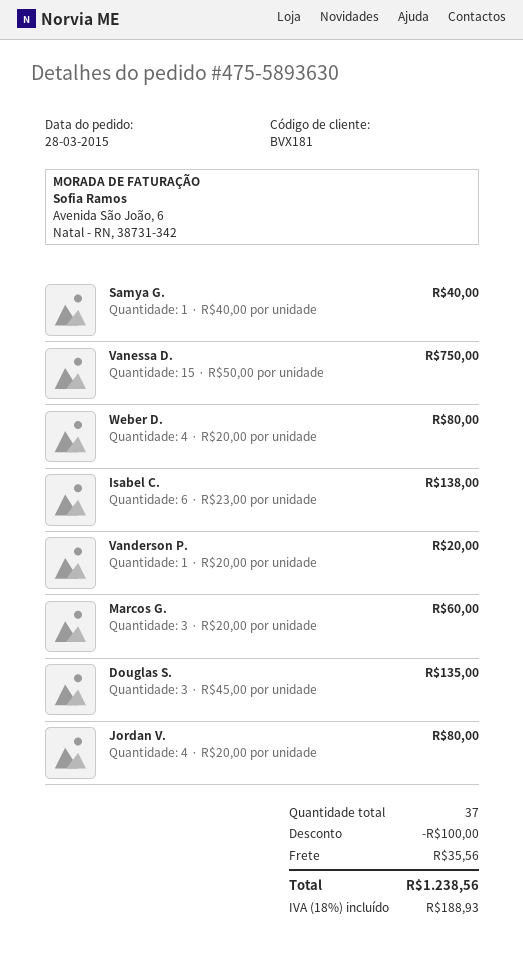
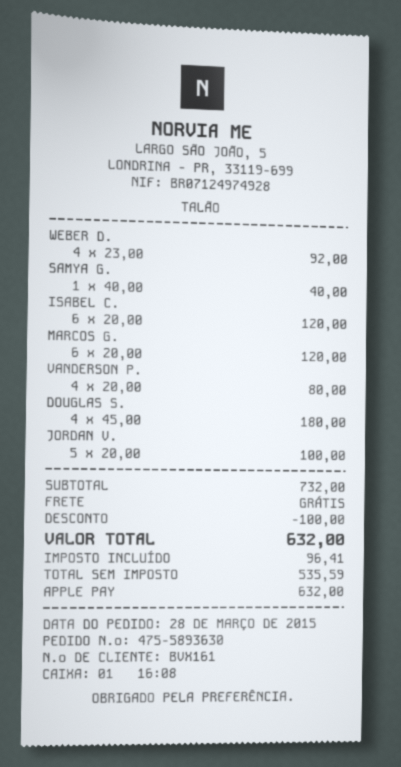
customer number: BVX181 -> BVX161
Vanessa D.: 15 x 50.00 = 750.00 -> none
Weber D.: 4 x 20.00 = 80.00 -> 4 x 23.00 = 92.00
Isabel C.: 6 x 23.00 = 138.00 -> 6 x 20.00 = 120.00
Vanderson P.: 1 x 20.00 = 20.00 -> 4 x 20.00 = 80.00
Marcos G.: 3 x 20.00 = 60.00 -> 6 x 20.00 = 120.00
Douglas S.: 3 x 45.00 = 135.00 -> 4 x 45.00 = 180.00
Jordan V.: 4 x 20.00 = 80.00 -> 5 x 20.00 = 100.00
shipping: 35.56 -> 0.00
tax: 188.93 -> 96.41
total: 1238.56 -> 632.00

